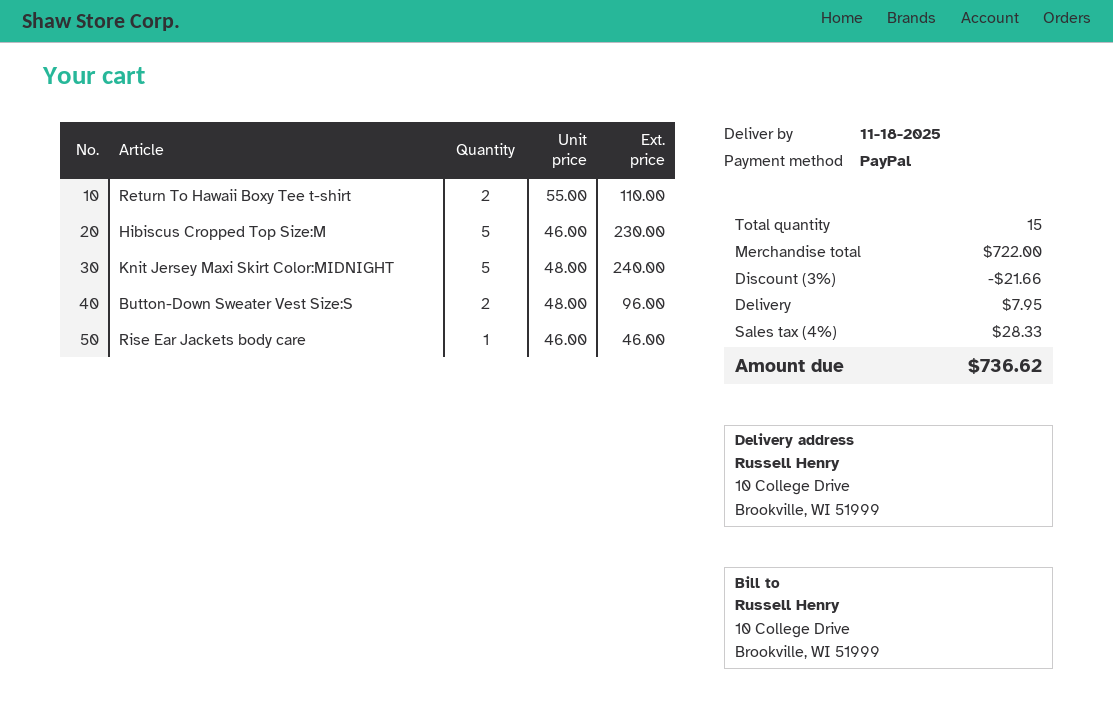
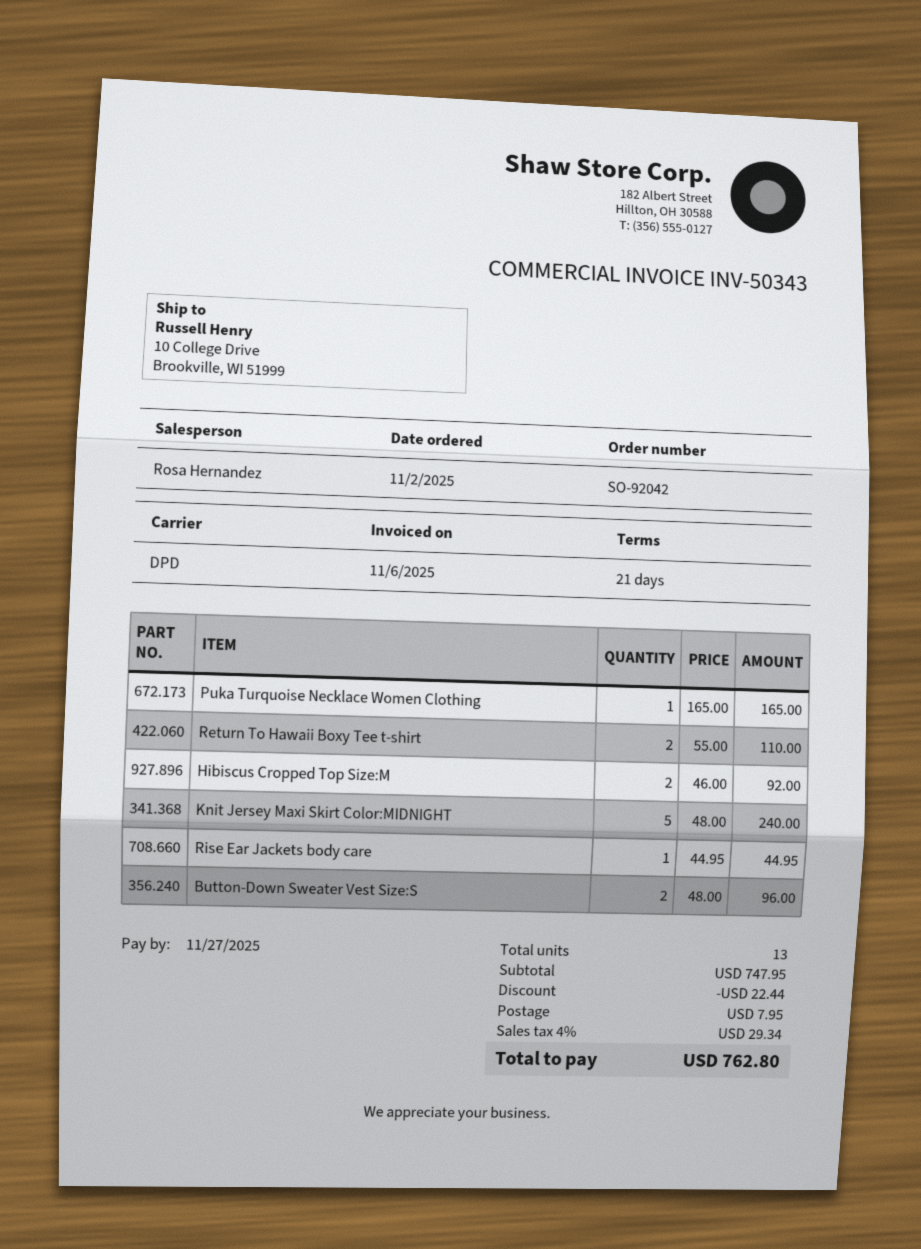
Hibiscus Cropped Top Size:M: 5 x 46.00 = 230.00 -> 2 x 46.00 = 92.00
Rise Ear Jackets body care: 1 x 46.00 = 46.00 -> 1 x 44.95 = 44.95
Puka Turquoise Necklace Women Clothing: none -> 1 x 165.00 = 165.00
total quantity: 15 -> 13
subtotal: 722.00 -> 747.95
discount: 21.66 -> 22.44
tax: 4% = 28.33 -> 4% = 29.34
total: 736.62 -> 762.80

